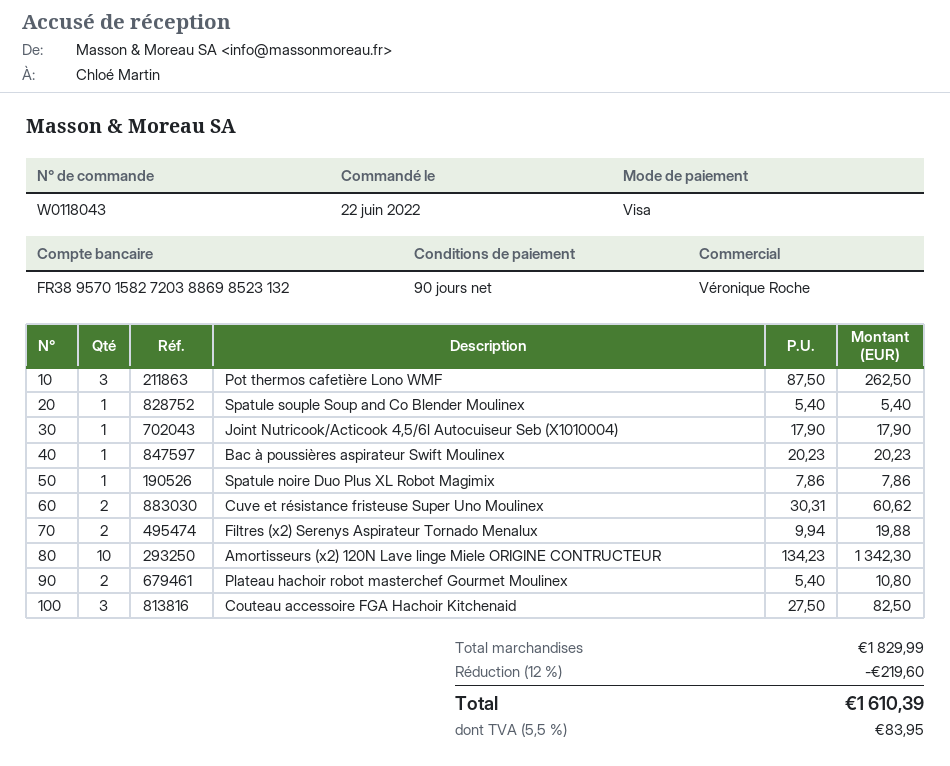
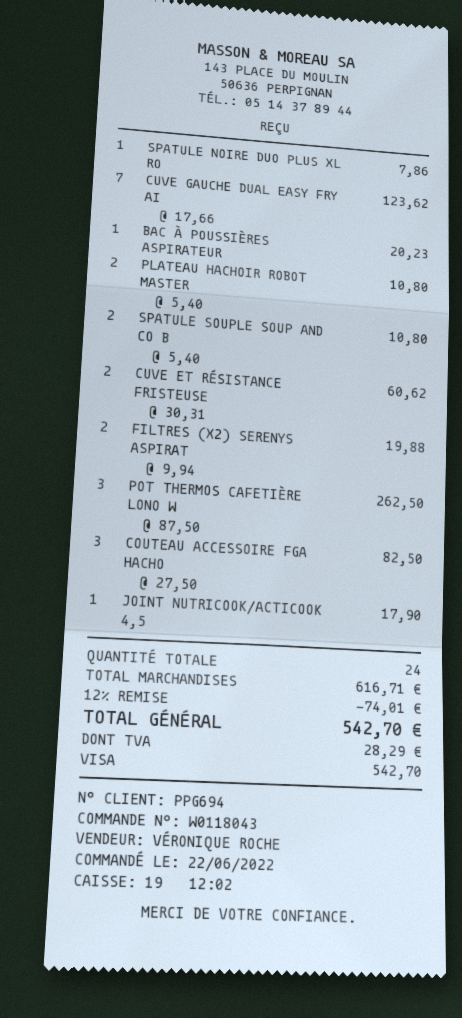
Spatule souple Soup and Co Blender Moulinex: 1 x 5.40 = 5.40 -> 2 x 5.40 = 10.80
Amortisseurs (x2) 120N Lave linge Miele ORIGINE CONTRUCTEUR: 10 x 134.23 = 1342.30 -> none
CUVE GAUCHE DUAL EASY FRY AI: none -> 7 x 17.66 = 123.62
subtotal: 1829.99 -> 616.71
discount: 12% = 219.60 -> 12% = 74.01
tax: 83.95 -> 28.29
total: 1610.39 -> 542.70

